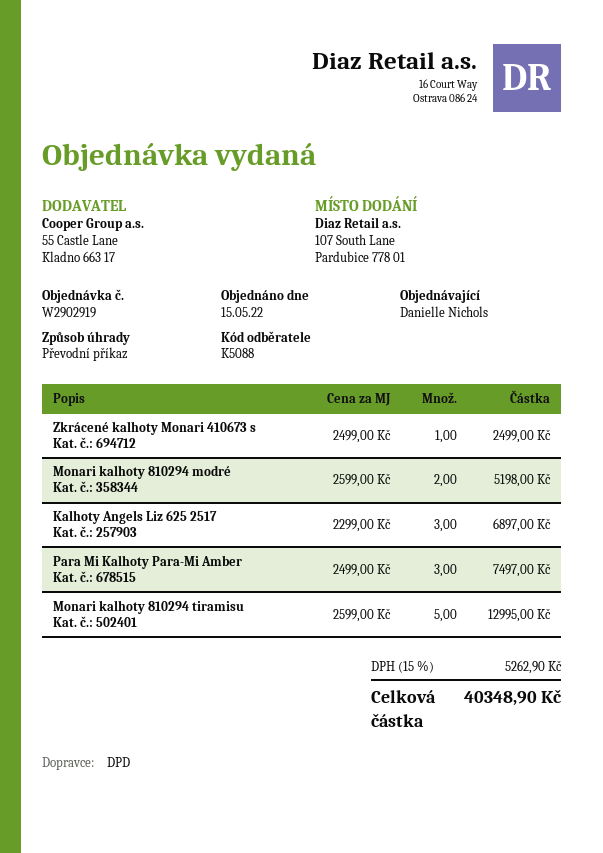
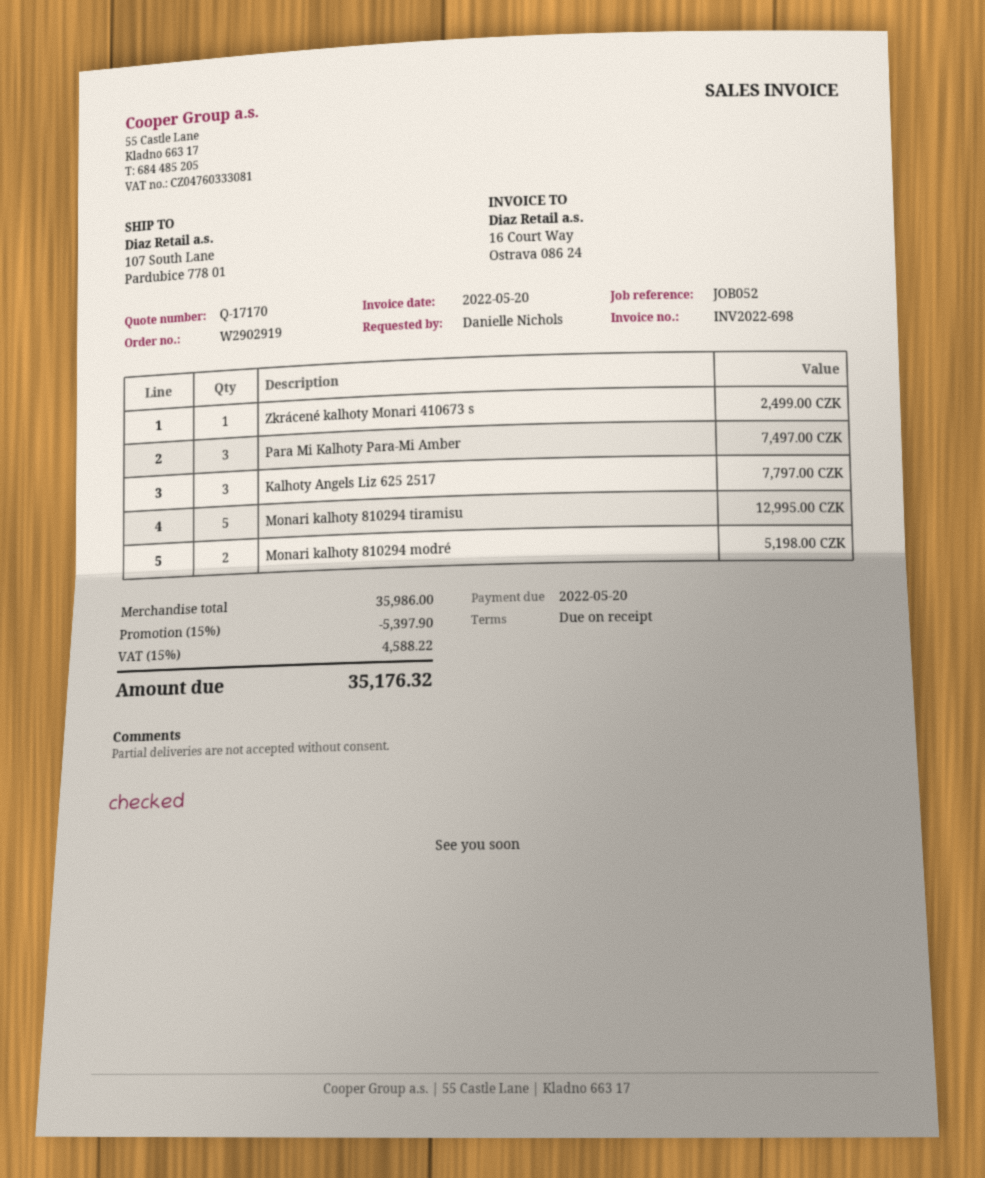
Kalhoty Angels Liz 625 2517: 3 for 6897.00 -> 3 for 7797.00
discount: none -> 15% = 5397.90
tax: 15% = 5262.90 -> 15% = 4588.22
total: 40348.90 -> 35176.32

